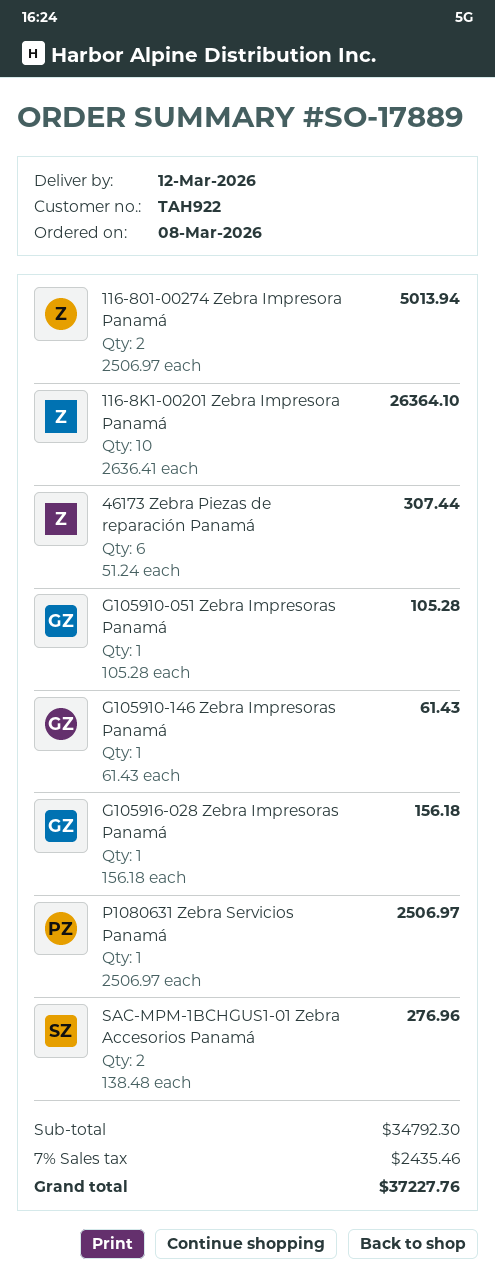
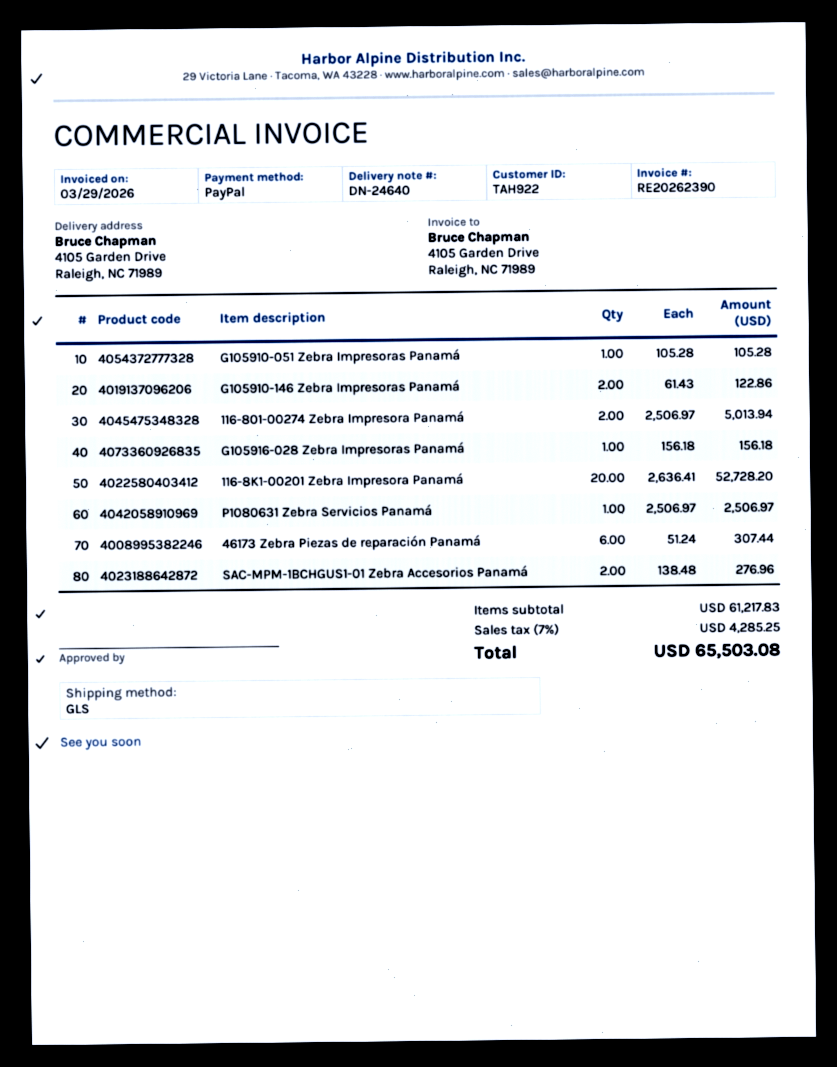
116-8K1-00201 Zebra Impresora Panamá: 10 x 2636.41 = 26364.10 -> 20 x 2636.41 = 52728.20
G105910-146 Zebra Impresoras Panamá: 1 x 61.43 = 61.43 -> 2 x 61.43 = 122.86
subtotal: 34792.30 -> 61217.83
tax: 7% = 2435.46 -> 7% = 4285.25
total: 37227.76 -> 65503.08

